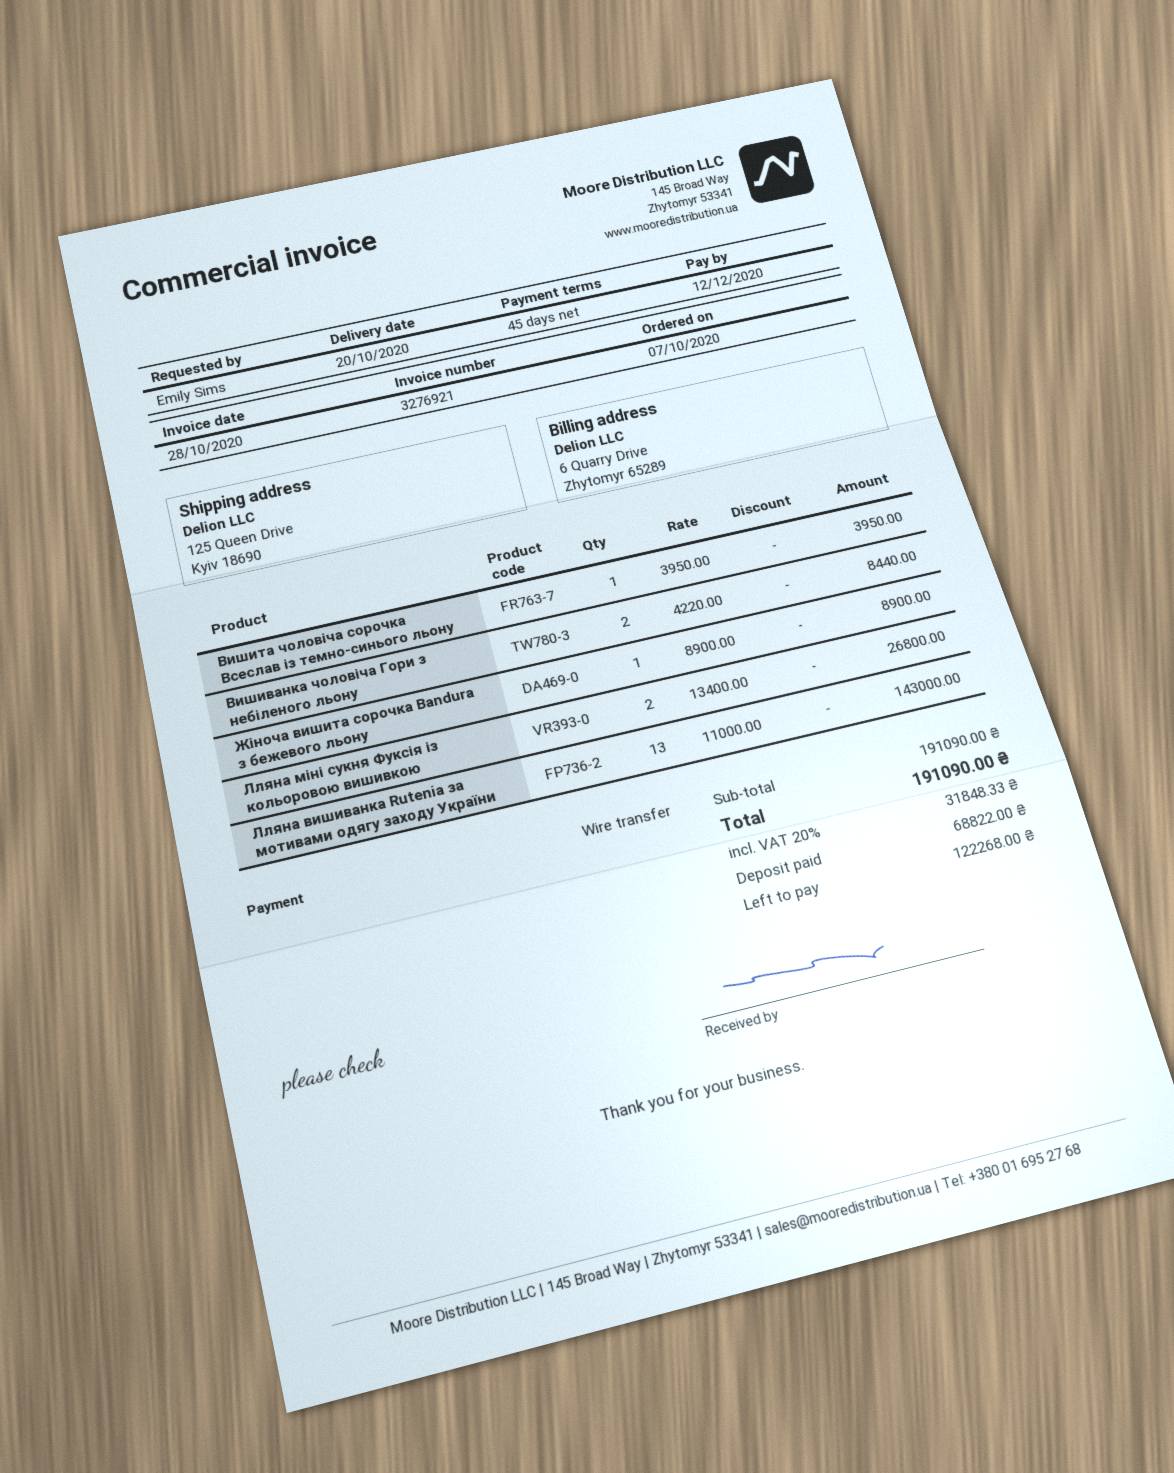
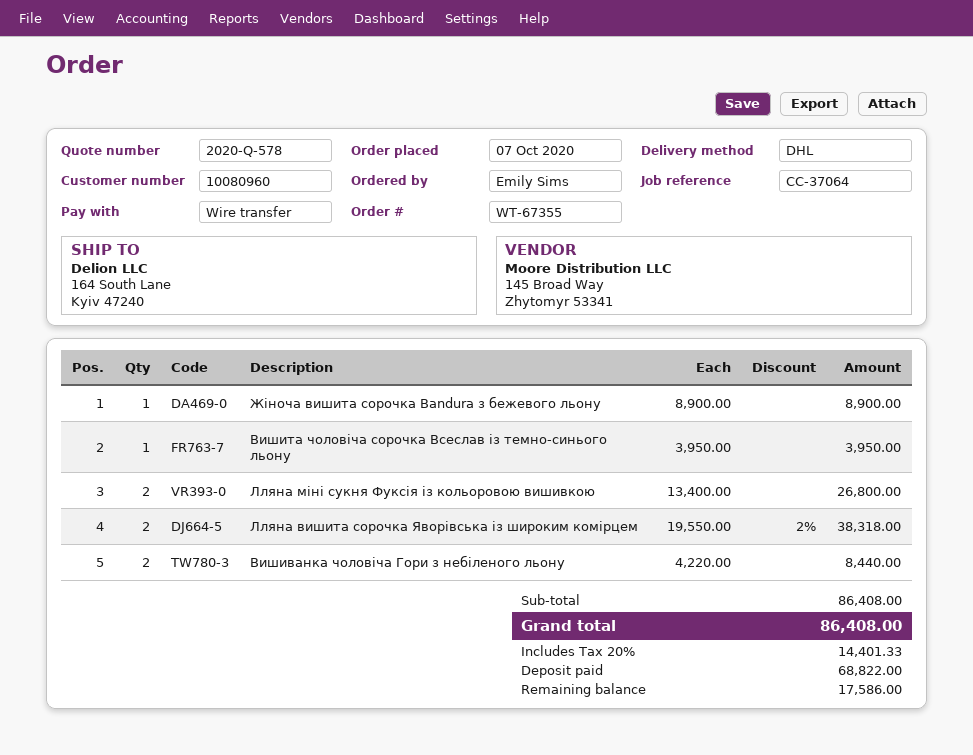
ship to: 125 Queen Drive, Kyiv 18690 -> 164 South Lane, Kyiv 47240
Лляна вишиванка Rutenia за мотивами одягу заходу України: 13 x 11000.00 = 143000.00 -> none
Лляна вишита сорочка Яворівська із широким комірцем: none -> 2 x 19550.00 - 2% = 38318.00
subtotal: 191090.00 -> 86408.00
tax: 20% = 31848.33 -> 20% = 14401.33
total: 191090.00 -> 86408.00
balance: 122268.00 -> 17586.00

